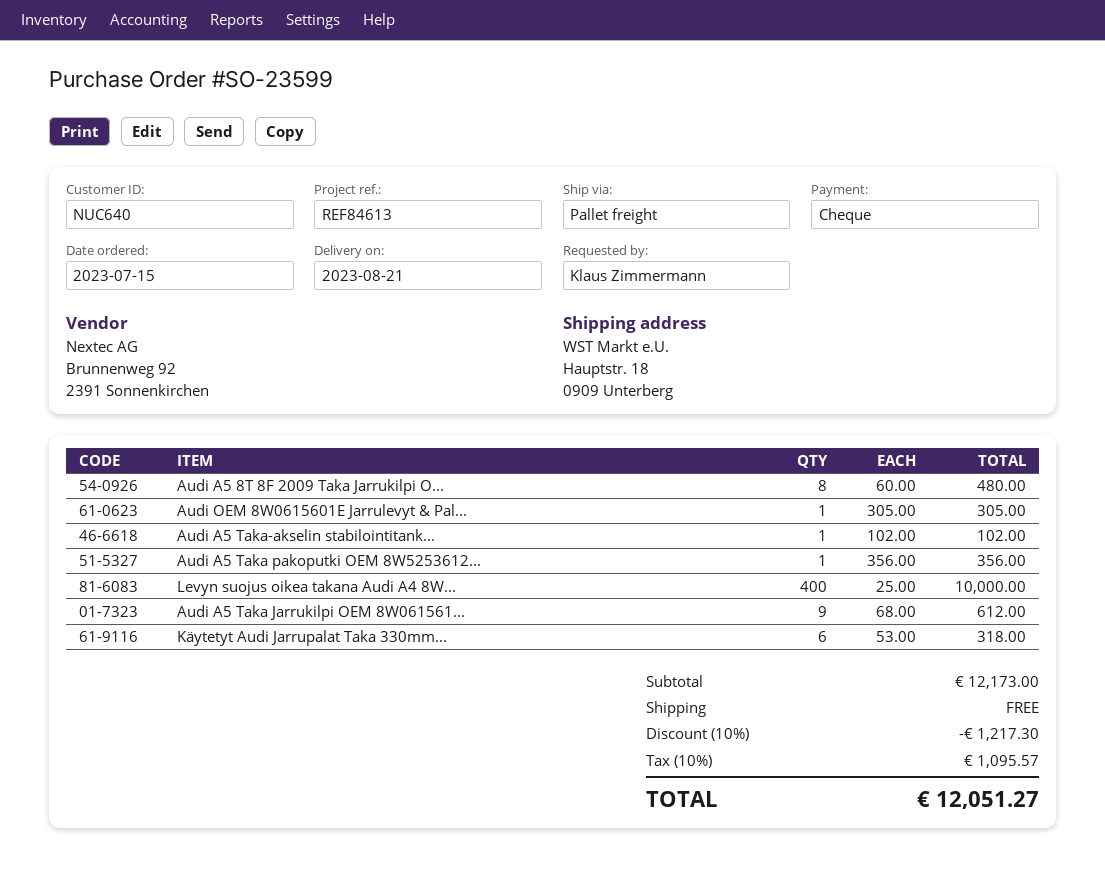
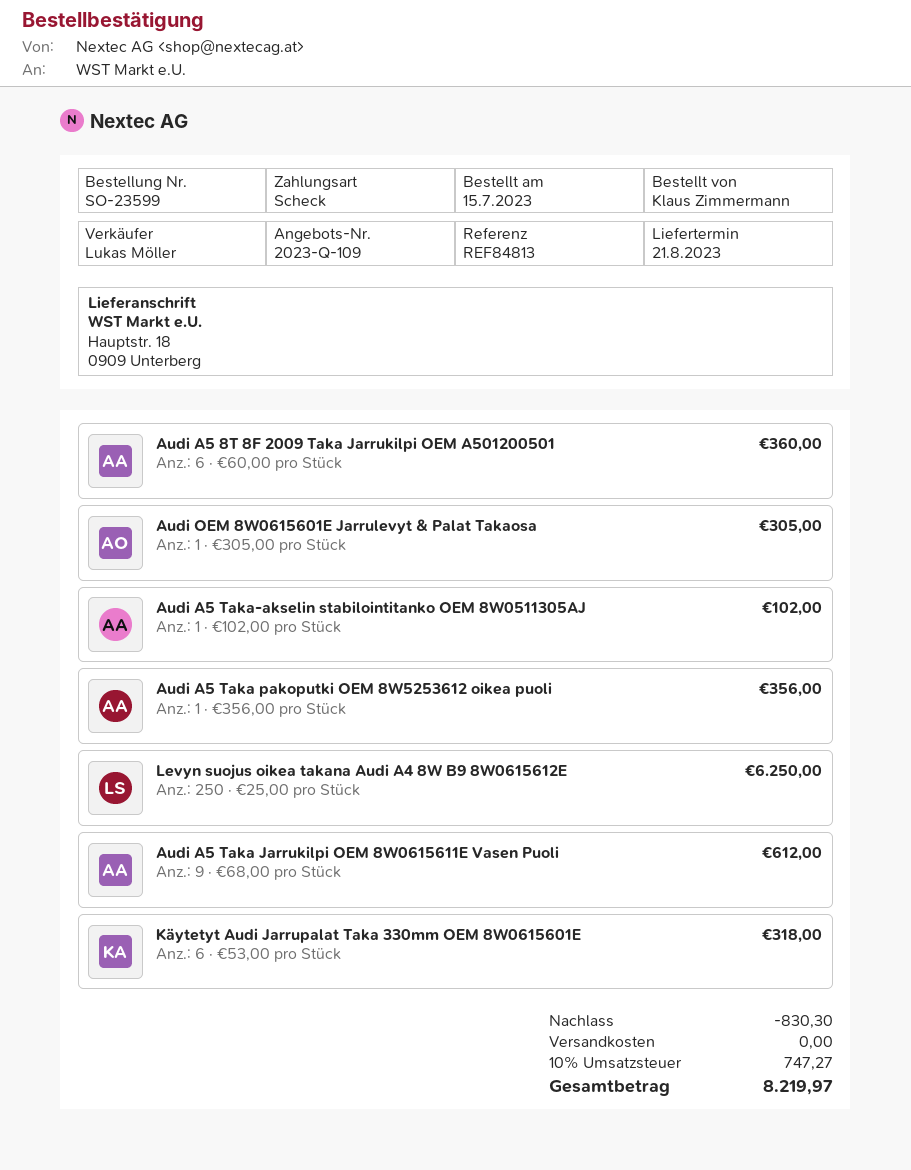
reference: REF84613 -> REF84813
Audi A5 8T 8F 2009 Taka Jarrukilpi O...: 8 x 60.00 = 480.00 -> 6 x 60.00 = 360.00
Levyn suojus oikea takana Audi A4 8W...: 400 x 25.00 = 10000.00 -> 250 x 25.00 = 6250.00
discount: 1217.30 -> 830.30
tax: 10% = 1095.57 -> 10% = 747.27
total: 12051.27 -> 8219.97

